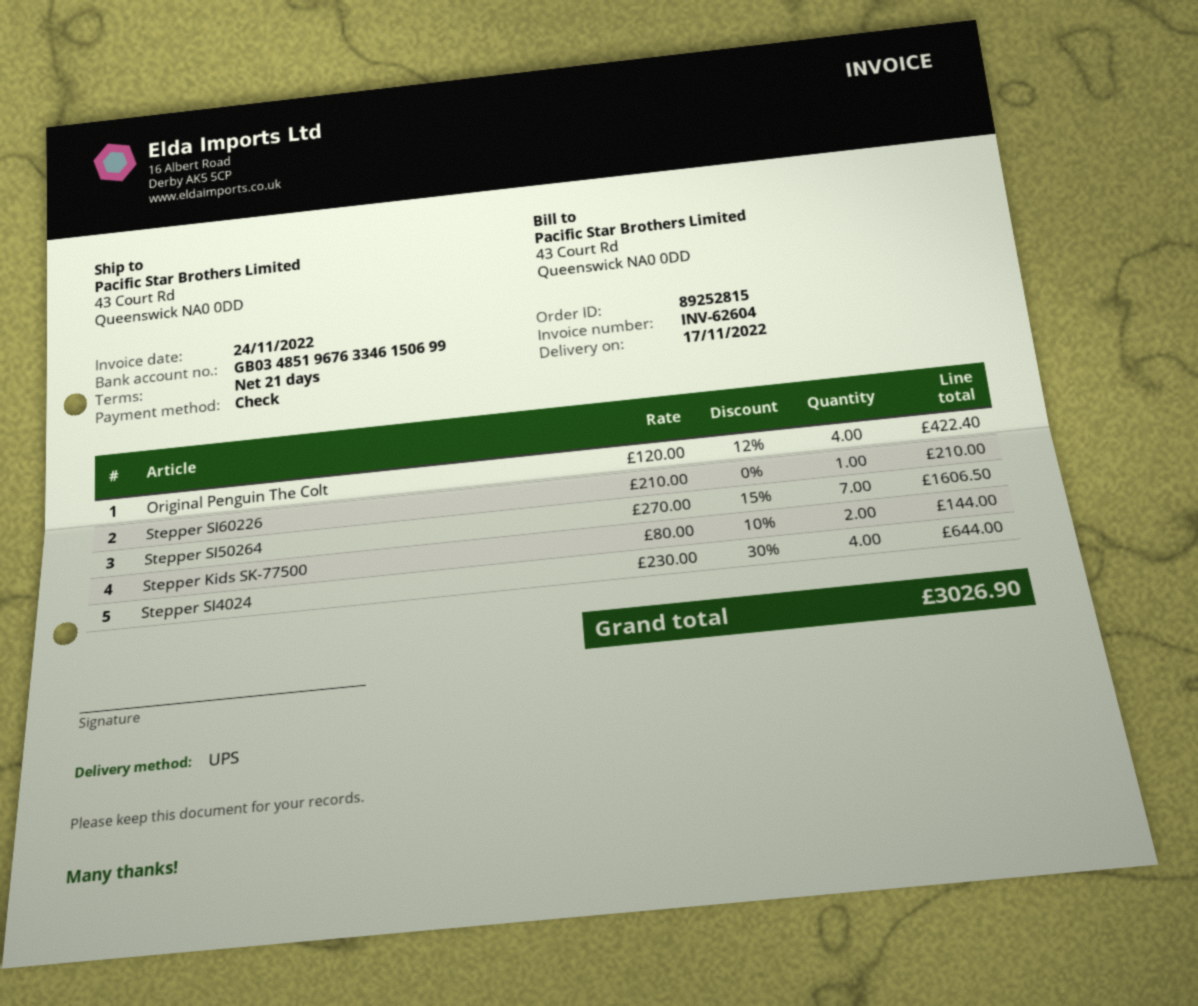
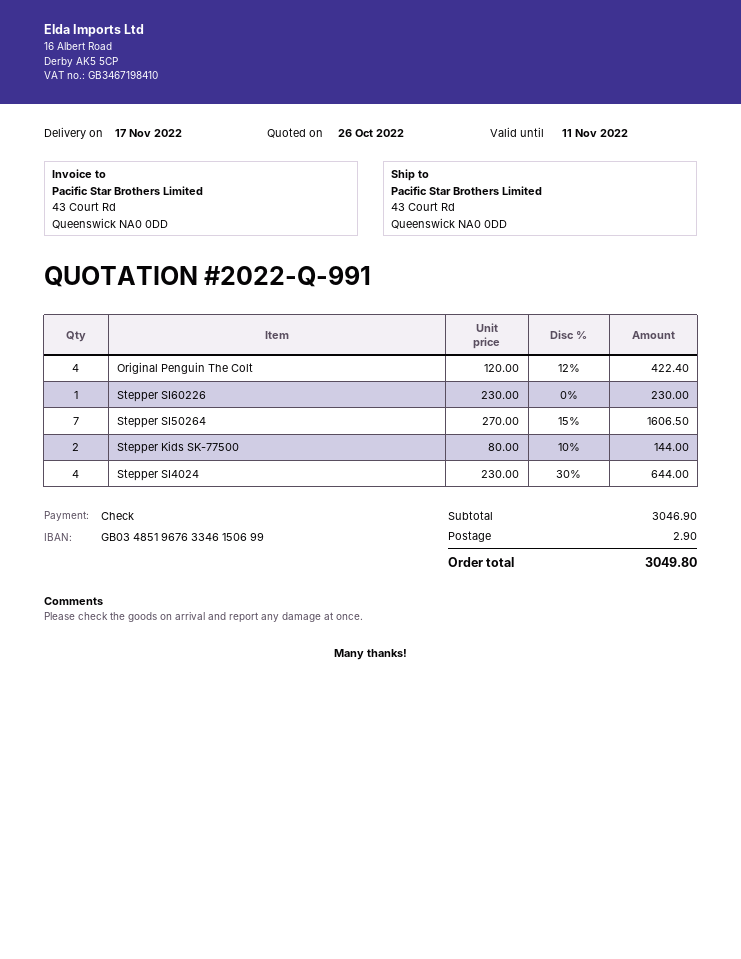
Stepper SI60226: 1 x 210.00 = 210.00 -> 1 x 230.00 = 230.00
shipping: none -> 2.90
total: 3026.90 -> 3049.80

